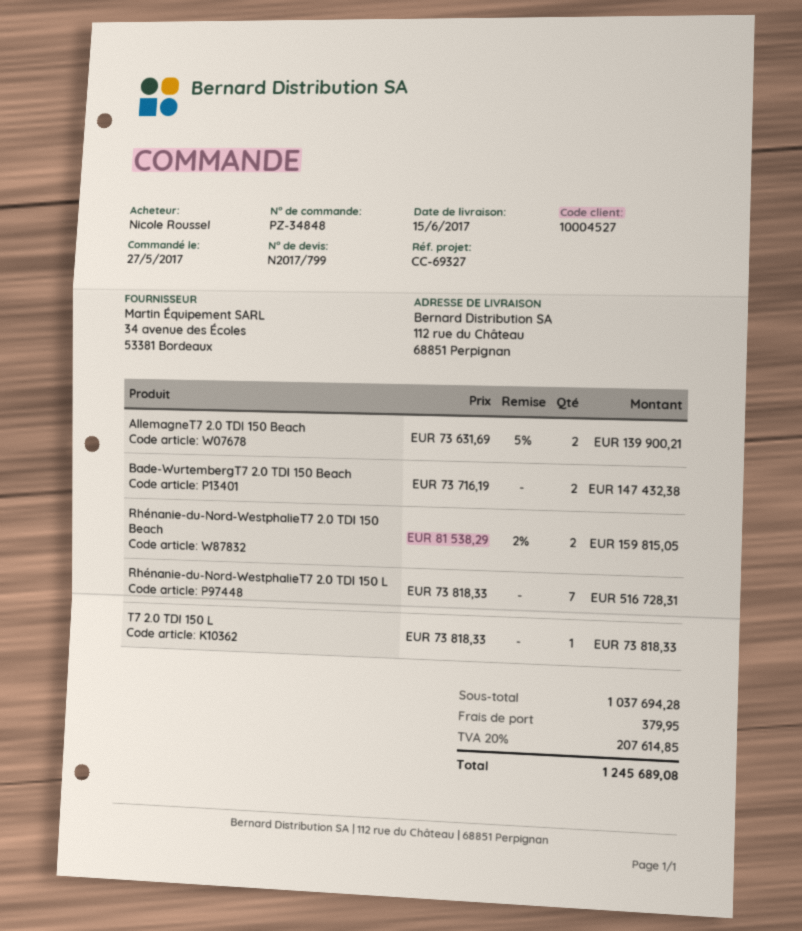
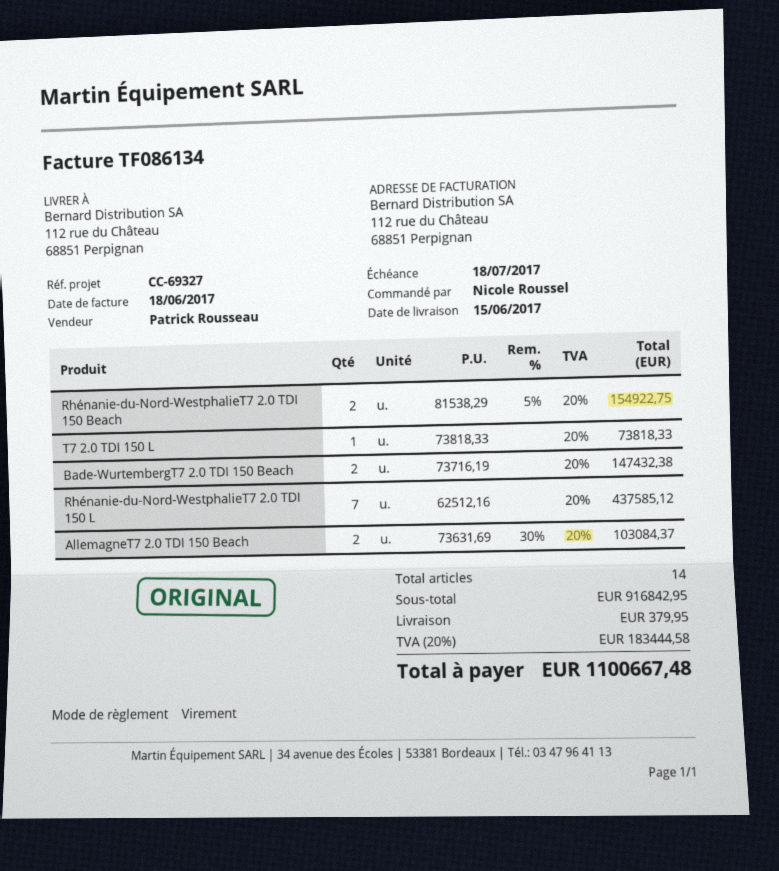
AllemagneT7 2.0 TDI 150 Beach: 2 x 73631.69 - 5% = 139900.21 -> 2 x 73631.69 - 30% = 103084.37
Rhénanie-du-Nord-WestphalieT7 2.0 TDI 150 Beach: 2 x 81538.29 - 2% = 159815.05 -> 2 x 81538.29 - 5% = 154922.75
Rhénanie-du-Nord-WestphalieT7 2.0 TDI 150 L: 7 x 73818.33 = 516728.31 -> 7 x 62512.16 = 437585.12
subtotal: 1037694.28 -> 916842.95
tax: 20% = 207614.85 -> 20% = 183444.58
total: 1245689.08 -> 1100667.48

